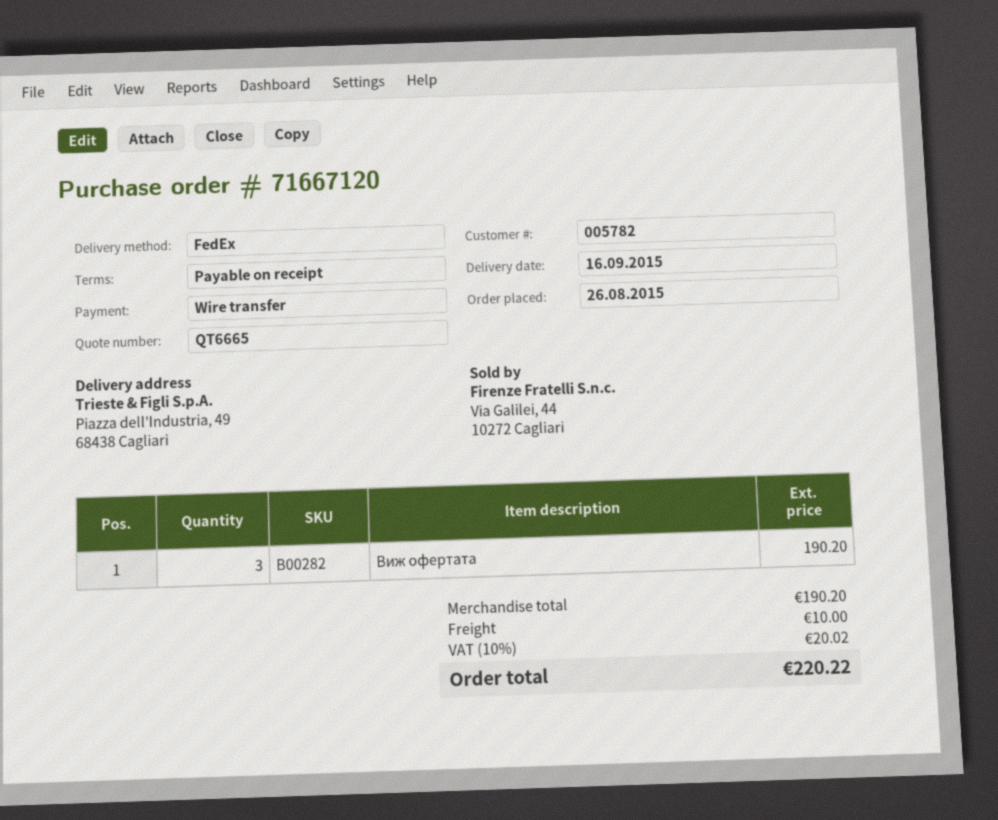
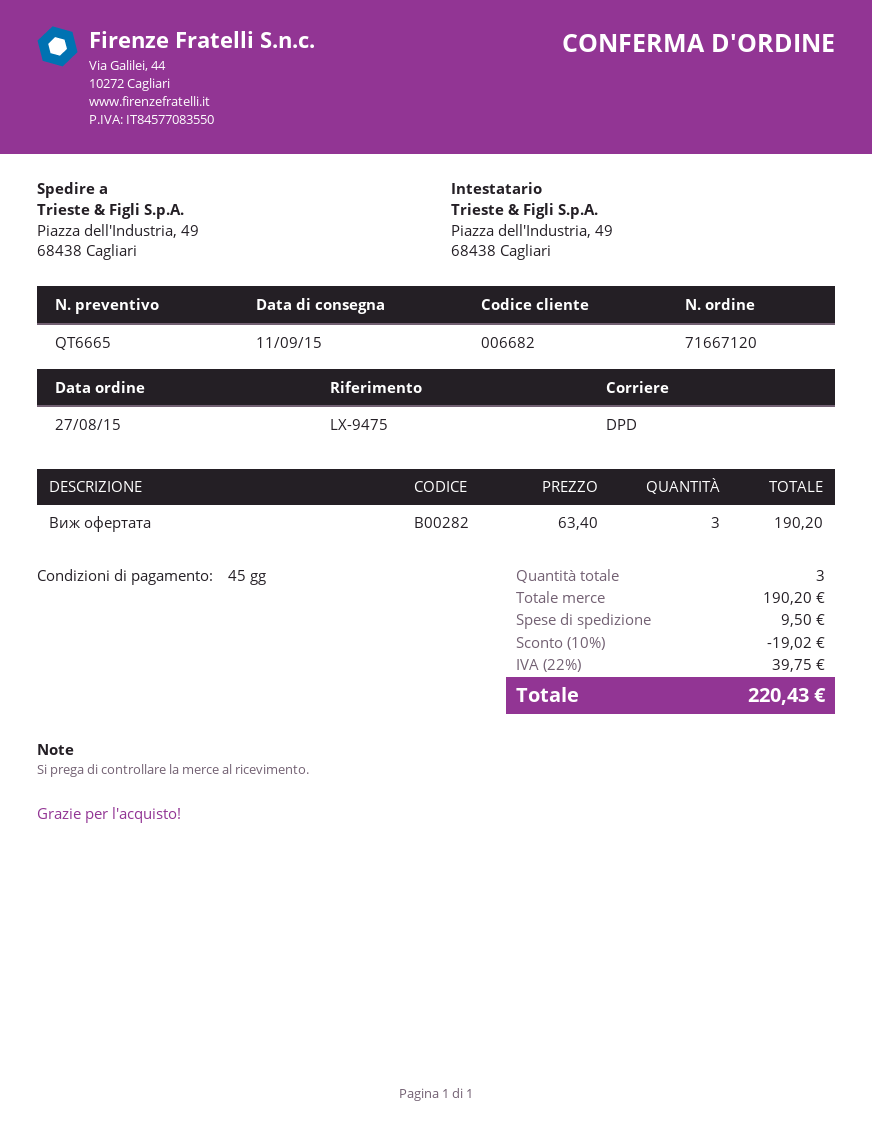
order date: 2015-08-26 -> 2015-08-27
delivery date: 2015-09-16 -> 2015-09-11
payment terms: on receipt -> 45 days
customer number: 005782 -> 006682
shipping method: FedEx -> DPD
discount: none -> 10% = 19.02
shipping: 10.00 -> 9.50
tax: 10% = 20.02 -> 22% = 39.75
total: 220.22 -> 220.43

